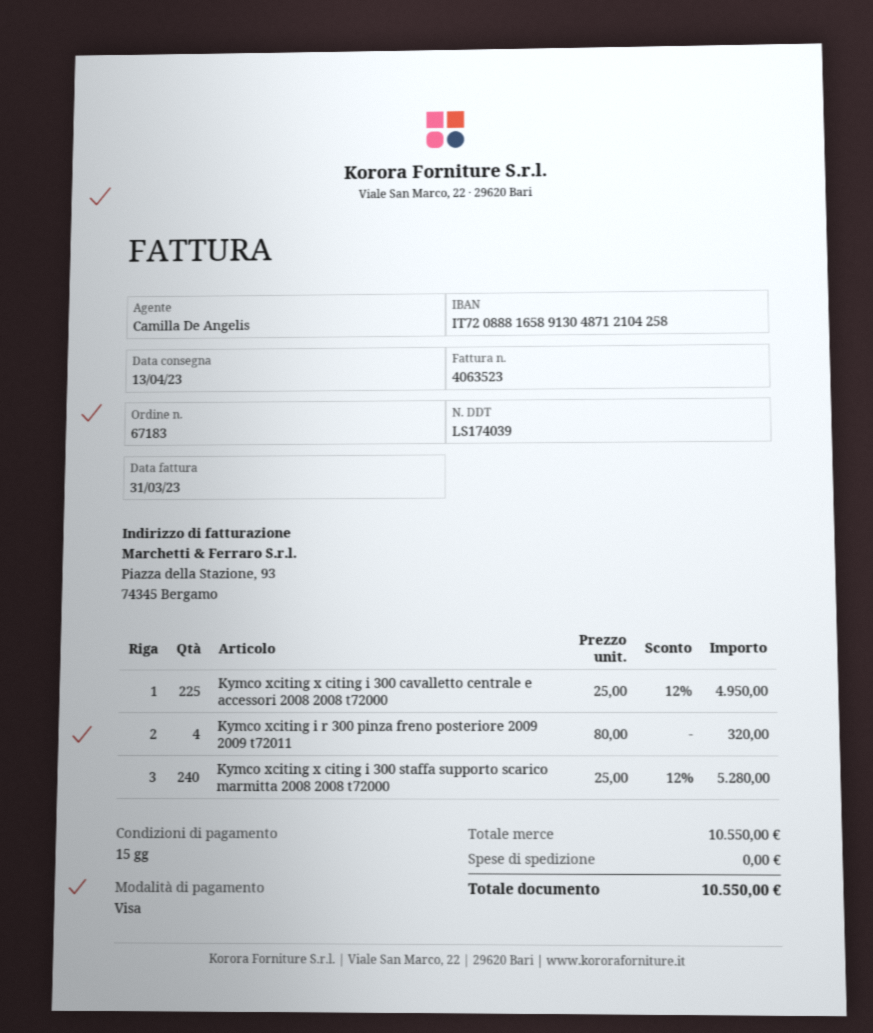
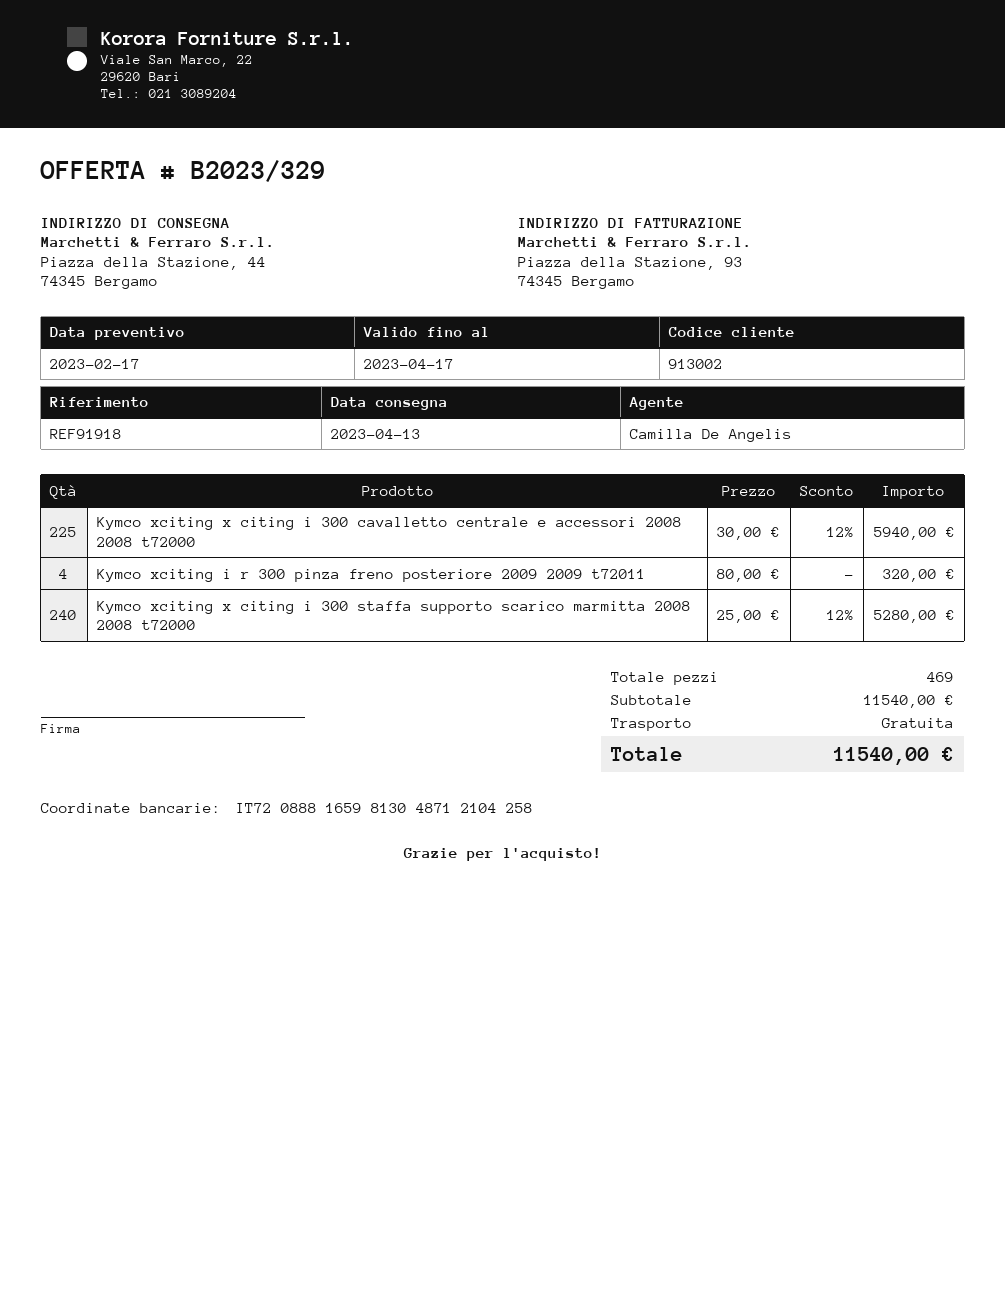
bank account: IT7208881658913048712104258 -> IT7208881659813048712104258
Kymco xciting x citing i 300 cavalletto centrale e accessori 2008 2008 t72000: 225 x 25.00 - 12% = 4950.00 -> 225 x 30.00 - 12% = 5940.00
subtotal: 10550.00 -> 11540.00
total: 10550.00 -> 11540.00

